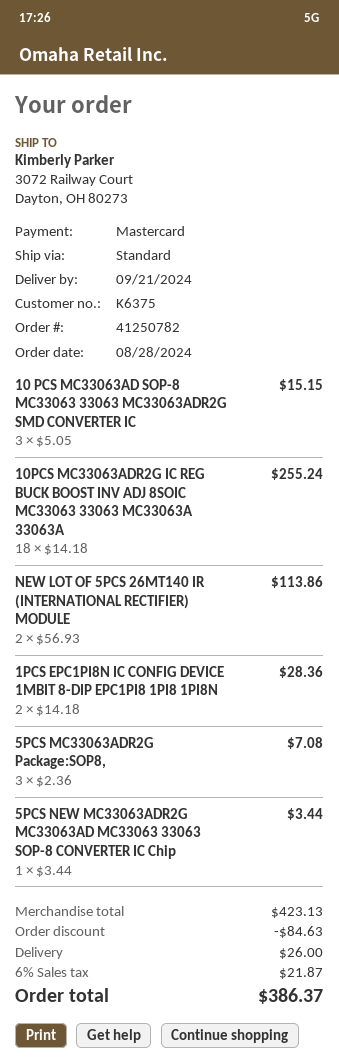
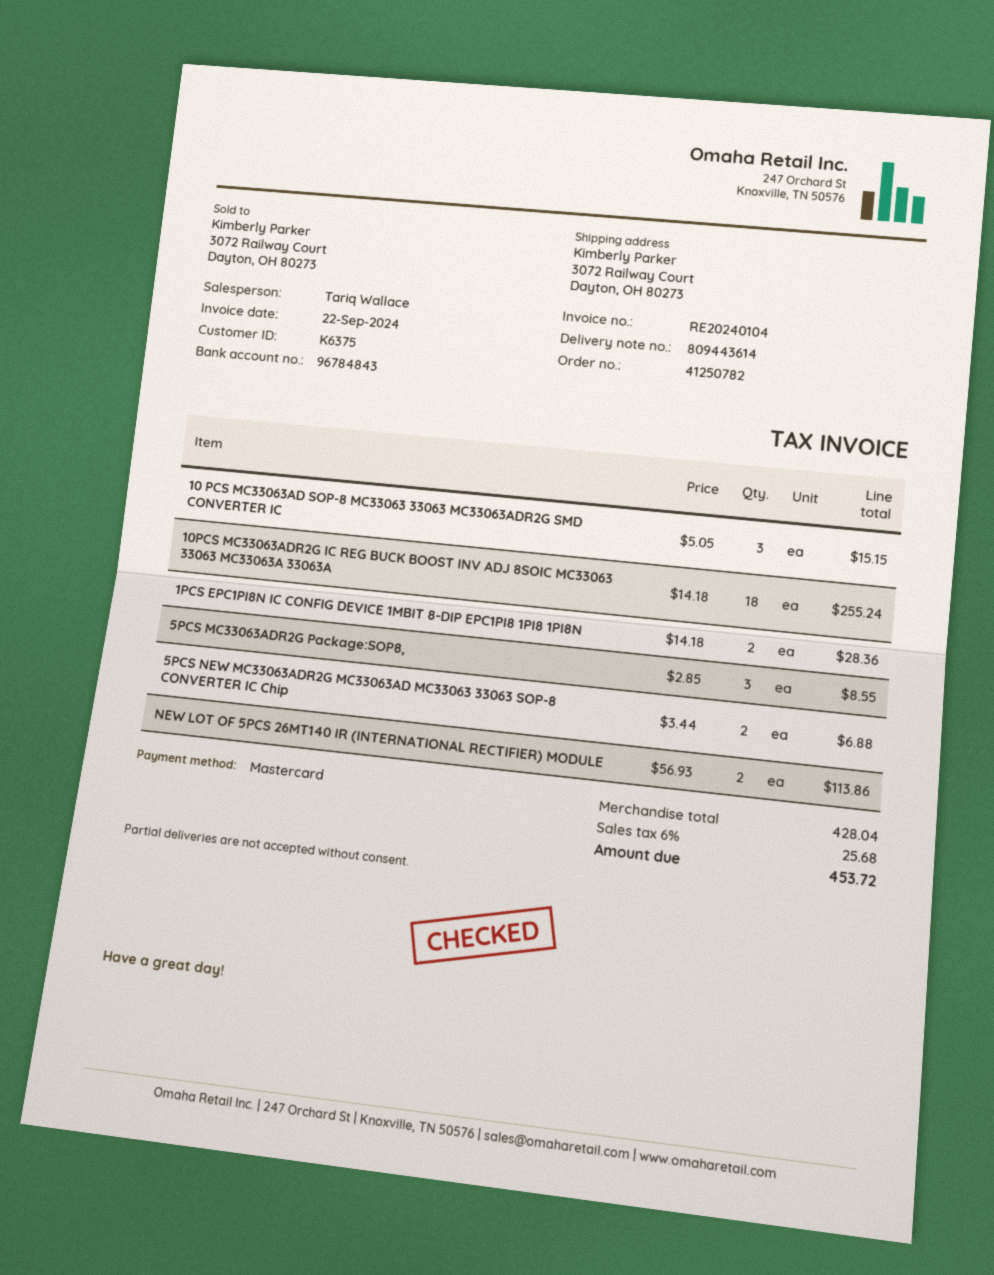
5PCS MC33063ADR2G Package:SOP8,: 3 x 2.36 = 7.08 -> 3 x 2.85 = 8.55
5PCS NEW MC33063ADR2G MC33063AD MC33063 33063 SOP-8 CONVERTER IC Chip: 1 x 3.44 = 3.44 -> 2 x 3.44 = 6.88
subtotal: 423.13 -> 428.04
discount: 84.63 -> none
shipping: 26.00 -> none
tax: 6% = 21.87 -> 6% = 25.68
total: 386.37 -> 453.72

